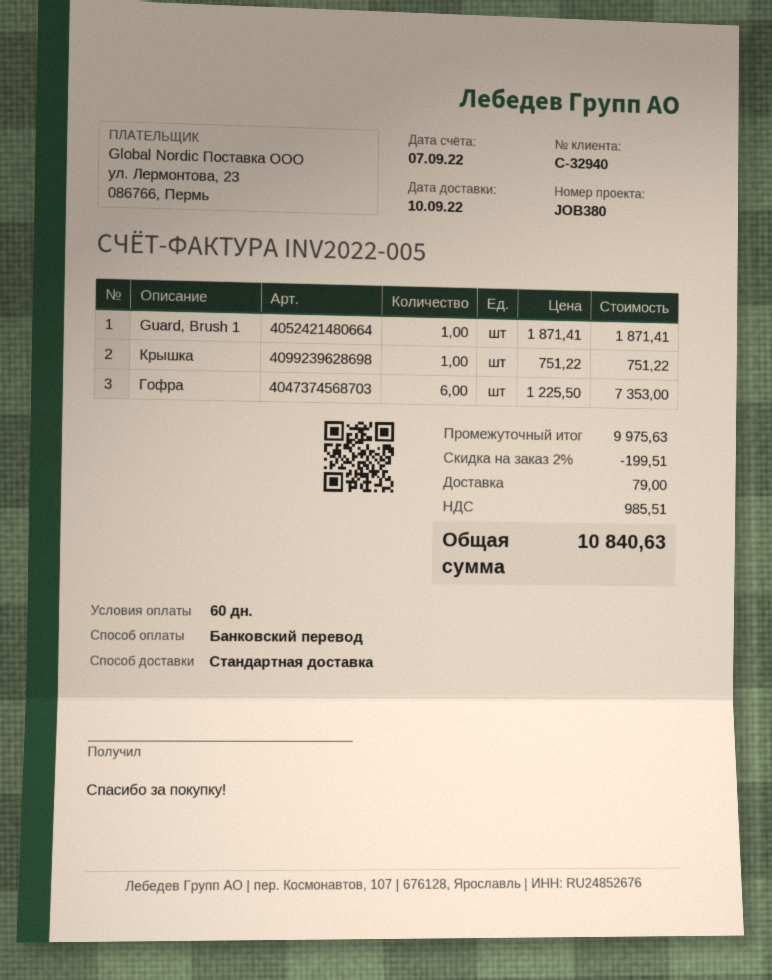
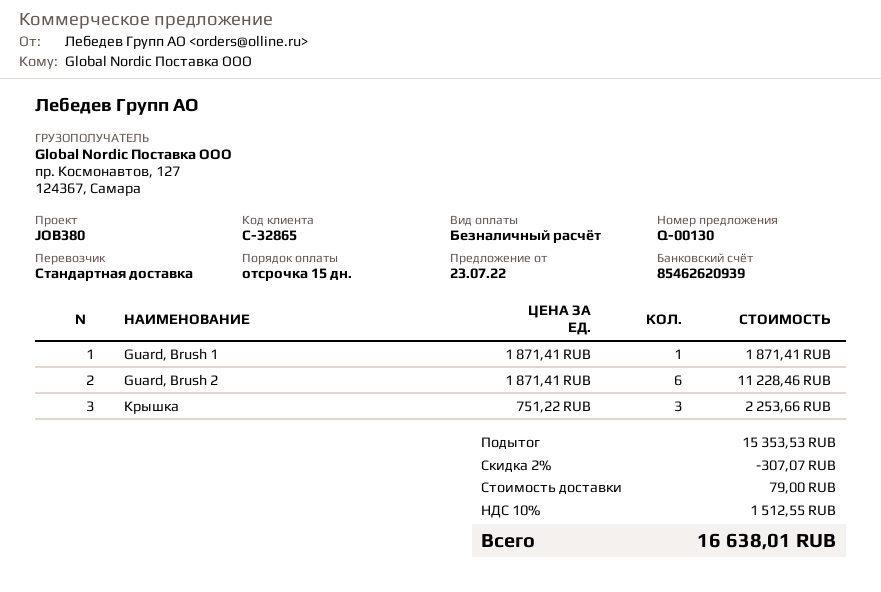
payment terms: 60 days -> 15 days
customer number: C-32940 -> C-32865
Крышка: 1 x 751.22 = 751.22 -> 3 x 751.22 = 2253.66
Гофра: 6 x 1225.50 = 7353.00 -> none
Guard, Brush 2: none -> 6 x 1871.41 = 11228.46
subtotal: 9975.63 -> 15353.53
discount: 2% = 199.51 -> 2% = 307.07
tax: 985.51 -> 1512.55
total: 10840.63 -> 16638.01

